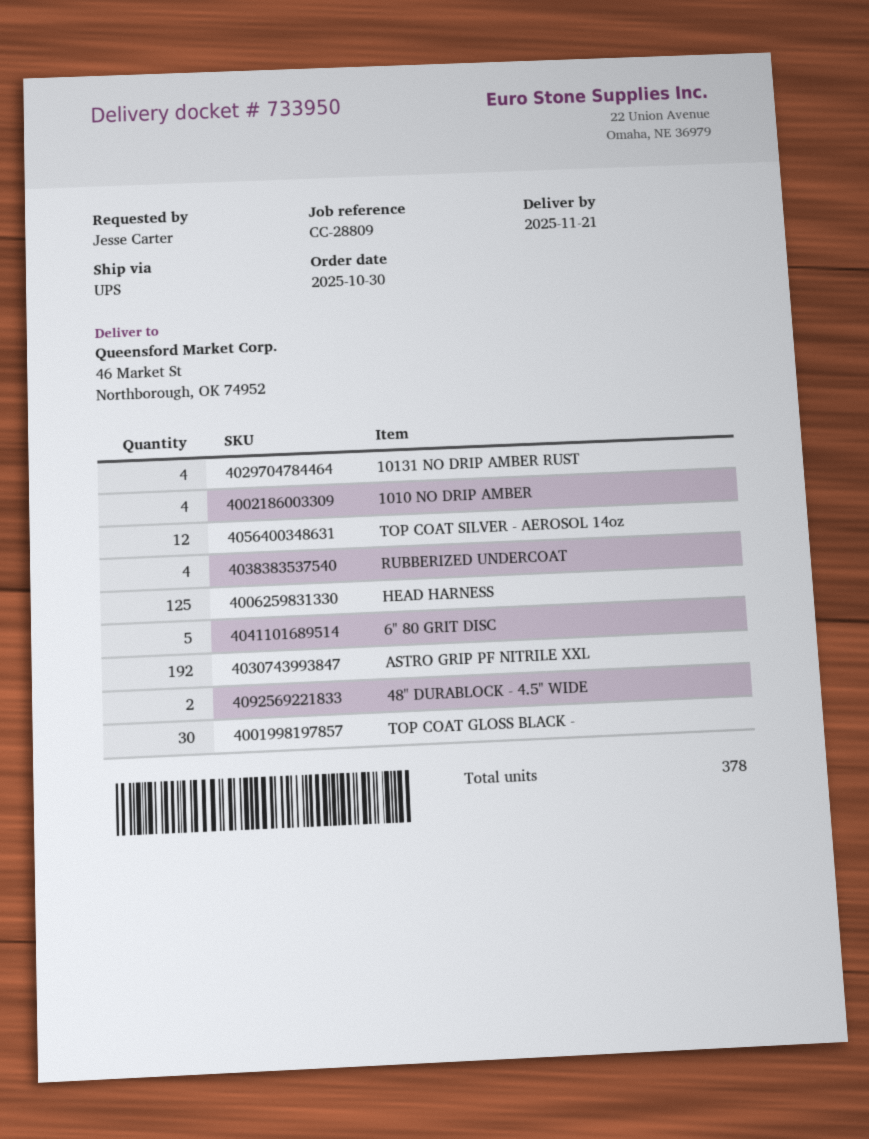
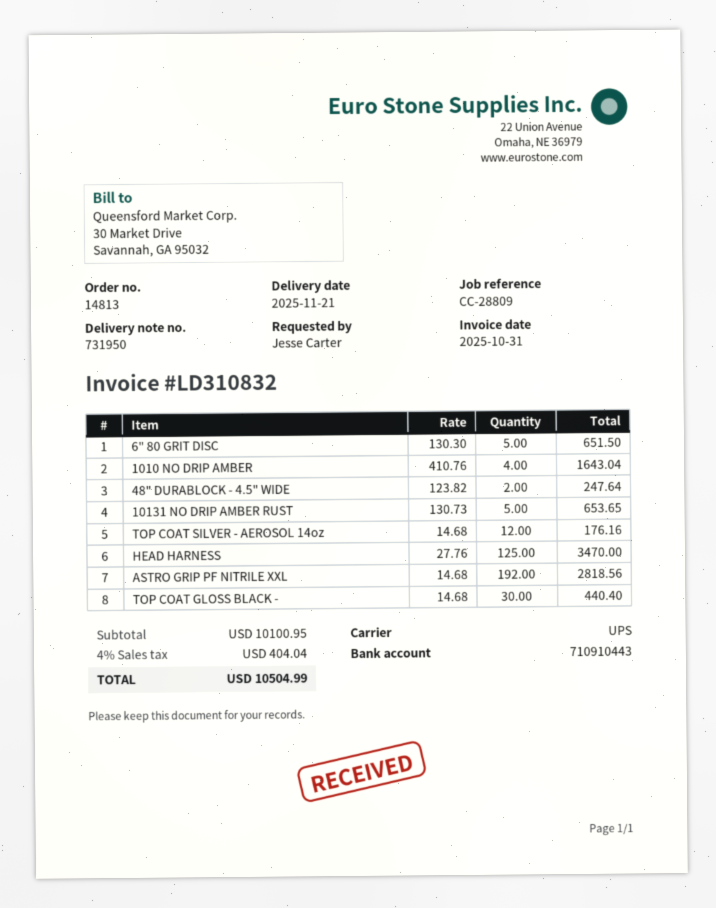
delivery note number: 733950 -> 731950
10131 NO DRIP AMBER RUST: 4 -> 5
RUBBERIZED UNDERCOAT: 4 -> none

